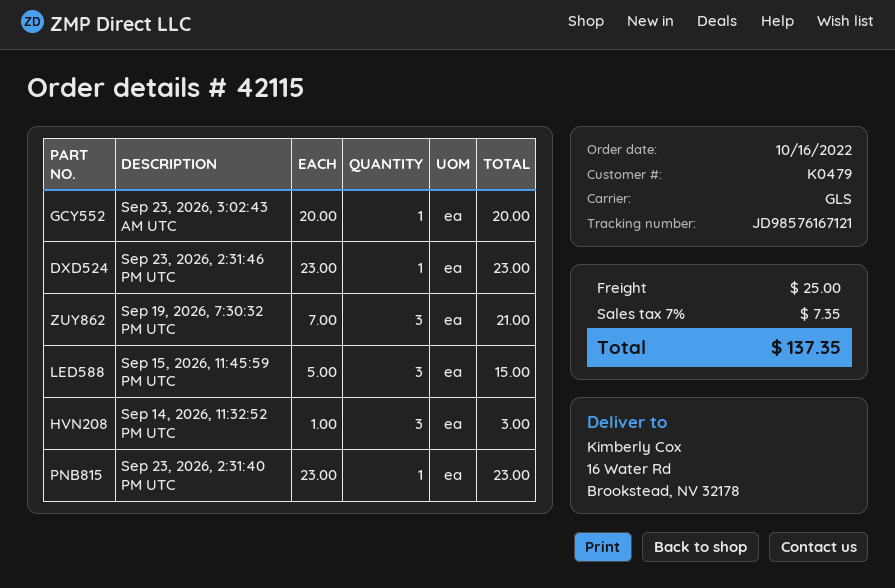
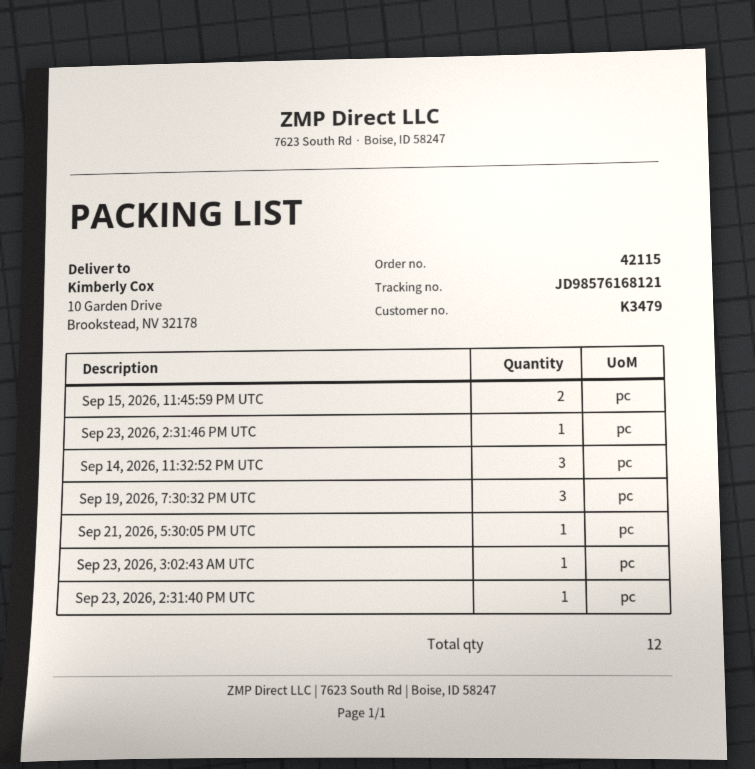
customer number: K0479 -> K3479
tracking number: JD98576167121 -> JD98576168121
ship to: 16 Water Rd, Brookstead, NV 32178 -> 10 Garden Drive, Brookstead, NV 32178
Sep 15, 2026, 11:45:59 PM UTC: 3 -> 2
Sep 21, 2026, 5:30:05 PM UTC: none -> 1

